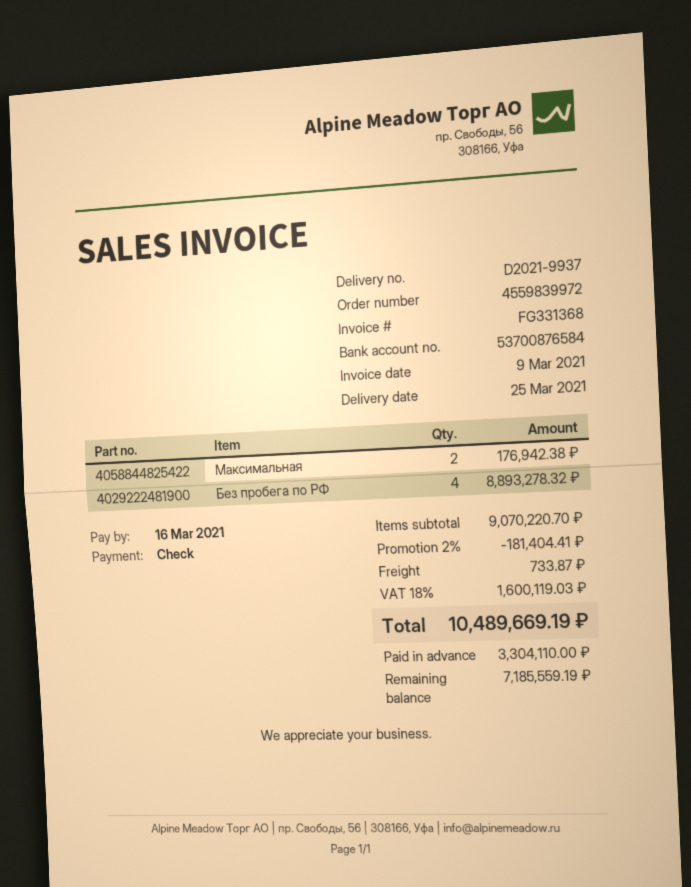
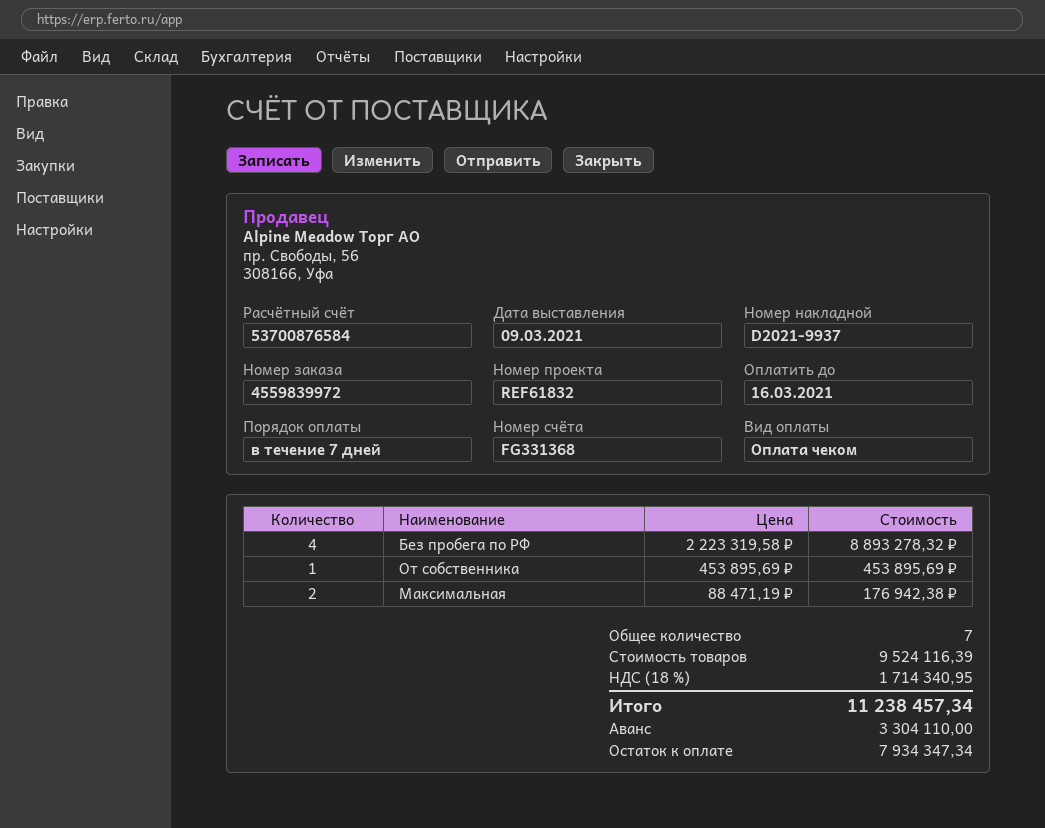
От собственника: none -> 1 for 453895.69
subtotal: 9070220.70 -> 9524116.39
discount: 2% = 181404.41 -> none
shipping: 733.87 -> none
tax: 18% = 1600119.03 -> 18% = 1714340.95
total: 10489669.19 -> 11238457.34
balance: 7185559.19 -> 7934347.34

